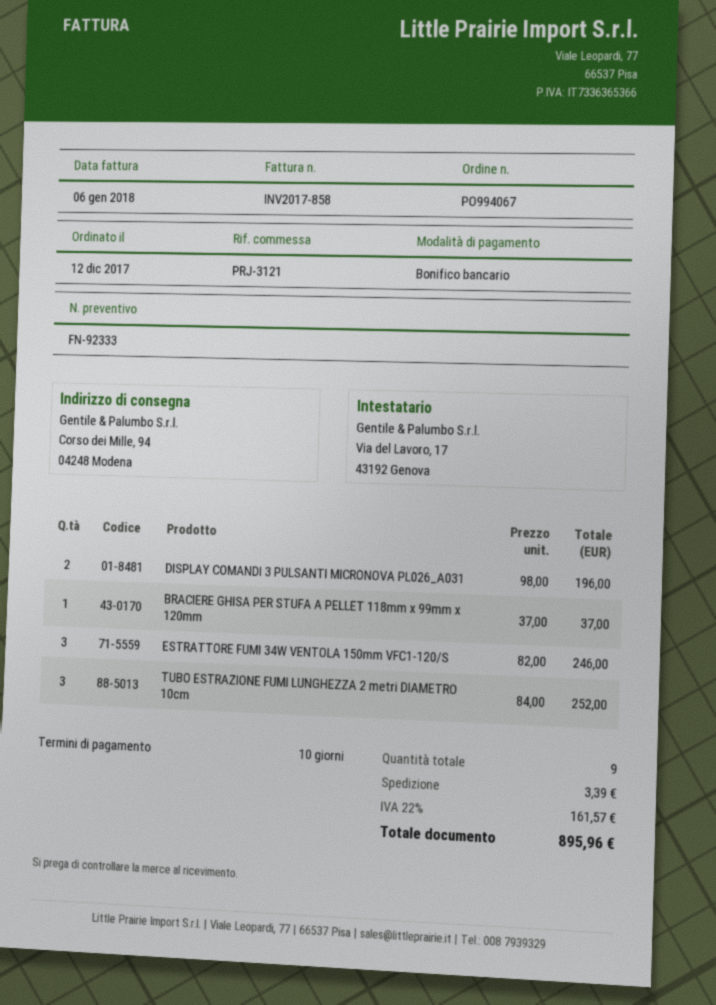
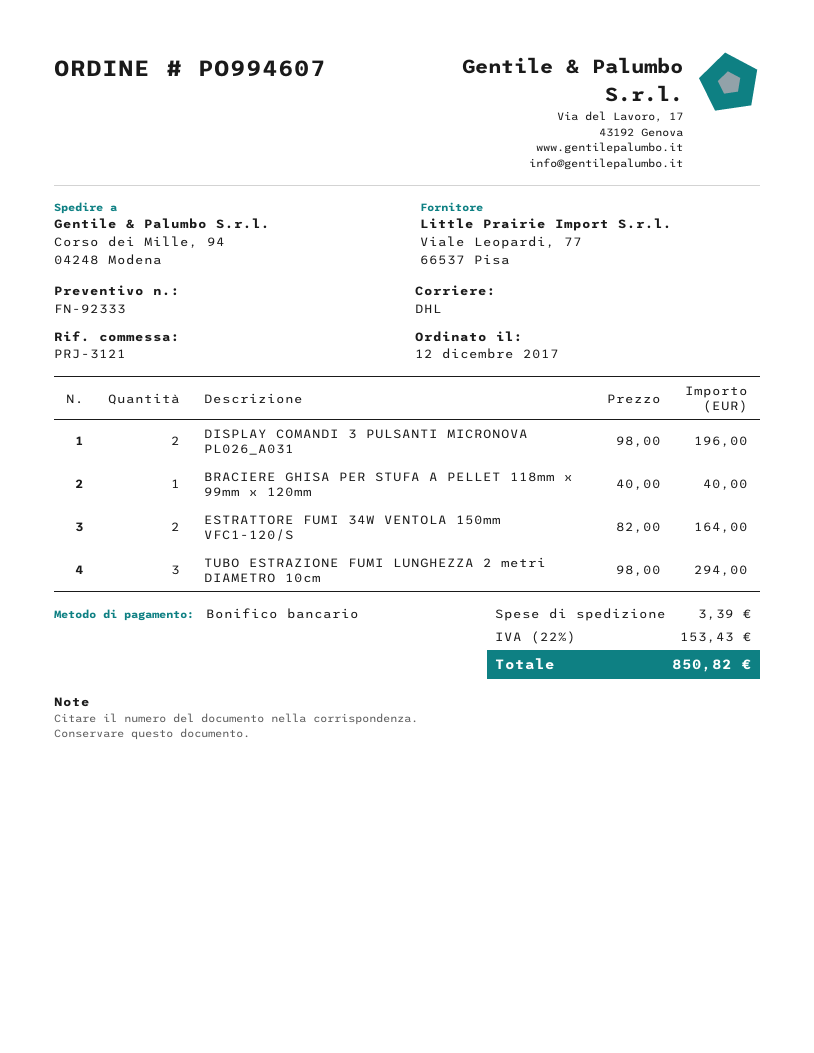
order number: PO994067 -> PO994607
BRACIERE GHISA PER STUFA A PELLET 118mm x 99mm x 120mm: 1 x 37.00 = 37.00 -> 1 x 40.00 = 40.00
ESTRATTORE FUMI 34W VENTOLA 150mm VFC1-120/S: 3 x 82.00 = 246.00 -> 2 x 82.00 = 164.00
TUBO ESTRAZIONE FUMI LUNGHEZZA 2 metri DIAMETRO 10cm: 3 x 84.00 = 252.00 -> 3 x 98.00 = 294.00
tax: 22% = 161.57 -> 22% = 153.43
total: 895.96 -> 850.82

